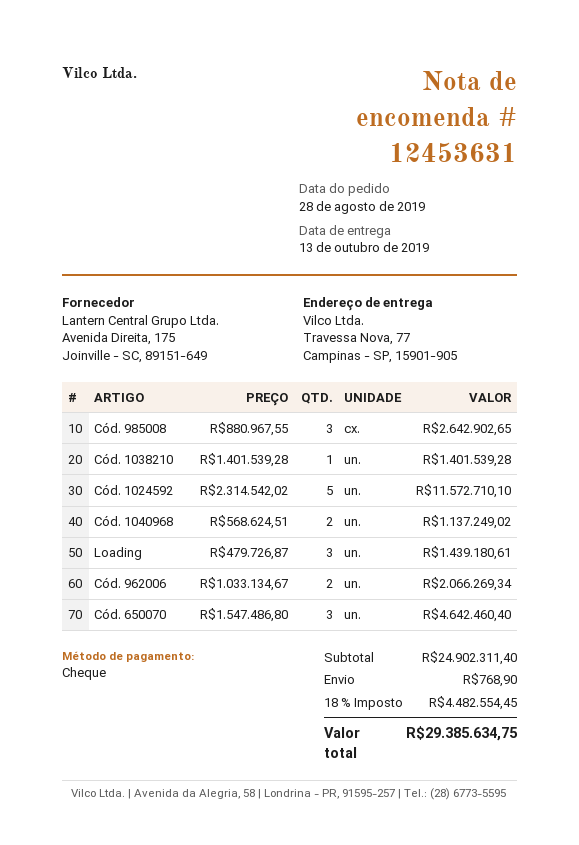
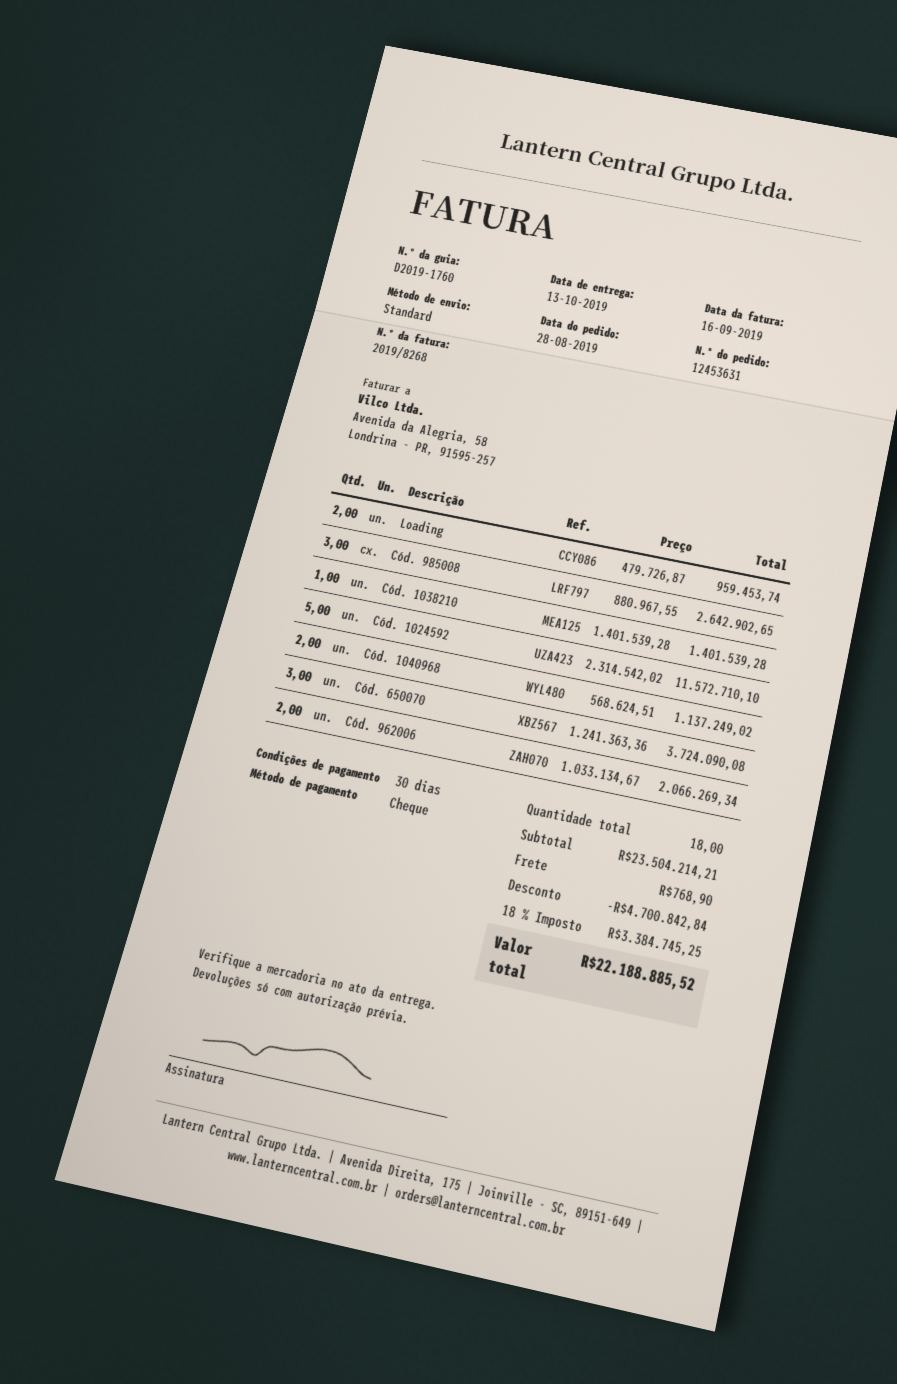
Loading: 3 x 479726.87 = 1439180.61 -> 2 x 479726.87 = 959453.74
Cód. 650070: 3 x 1547486.80 = 4642460.40 -> 3 x 1241363.36 = 3724090.08
subtotal: 24902311.40 -> 23504214.21
discount: none -> 4700842.84
tax: 18% = 4482554.45 -> 18% = 3384745.25
total: 29385634.75 -> 22188885.52

